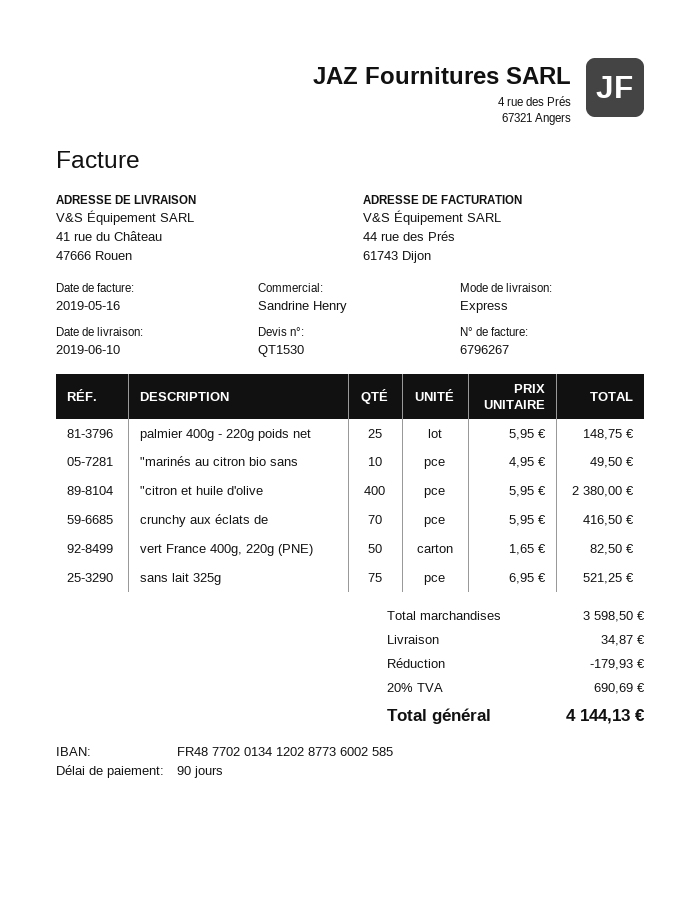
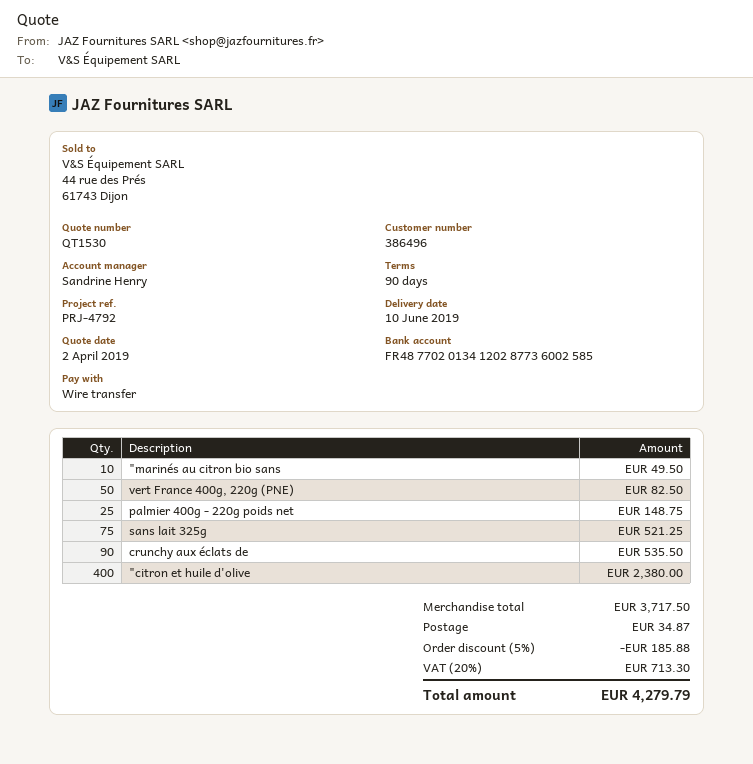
crunchy aux éclats de: 70 for 416.50 -> 90 for 535.50
subtotal: 3598.50 -> 3717.50
discount: 179.93 -> 185.88
tax: 20% = 690.69 -> 20% = 713.30
total: 4144.13 -> 4279.79

